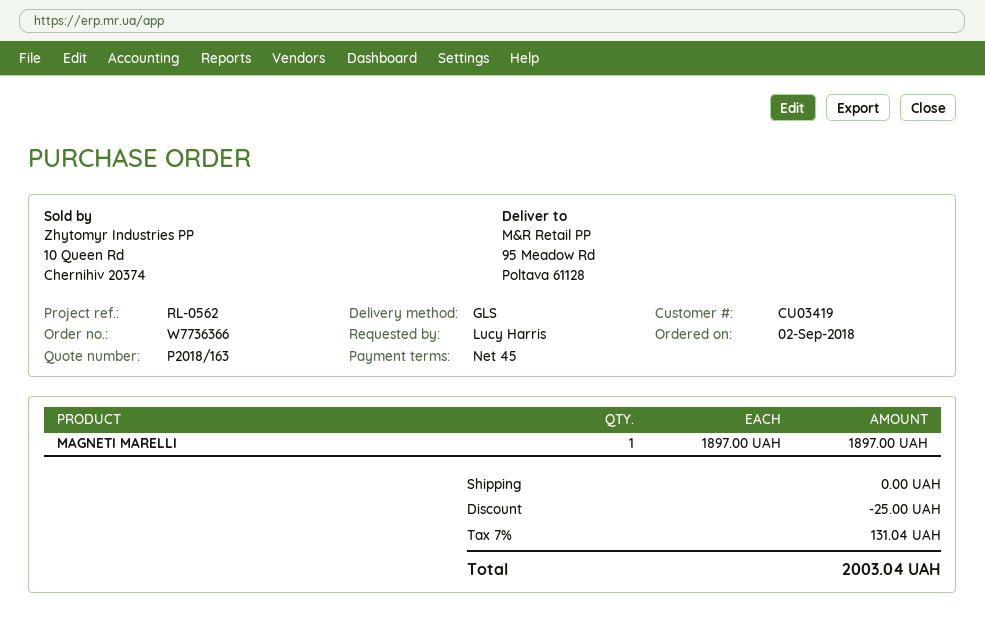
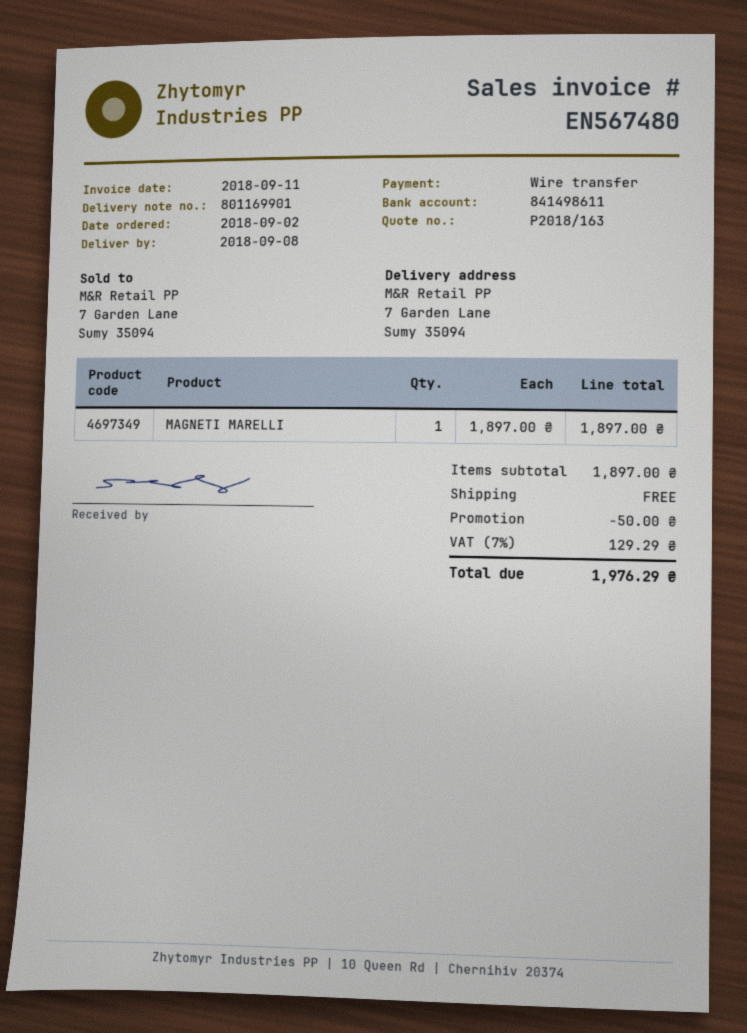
ship to: 95 Meadow Rd, Poltava 61128 -> 7 Garden Lane, Sumy 35094
discount: 25.00 -> 50.00
tax: 7% = 131.04 -> 7% = 129.29
total: 2003.04 -> 1976.29

